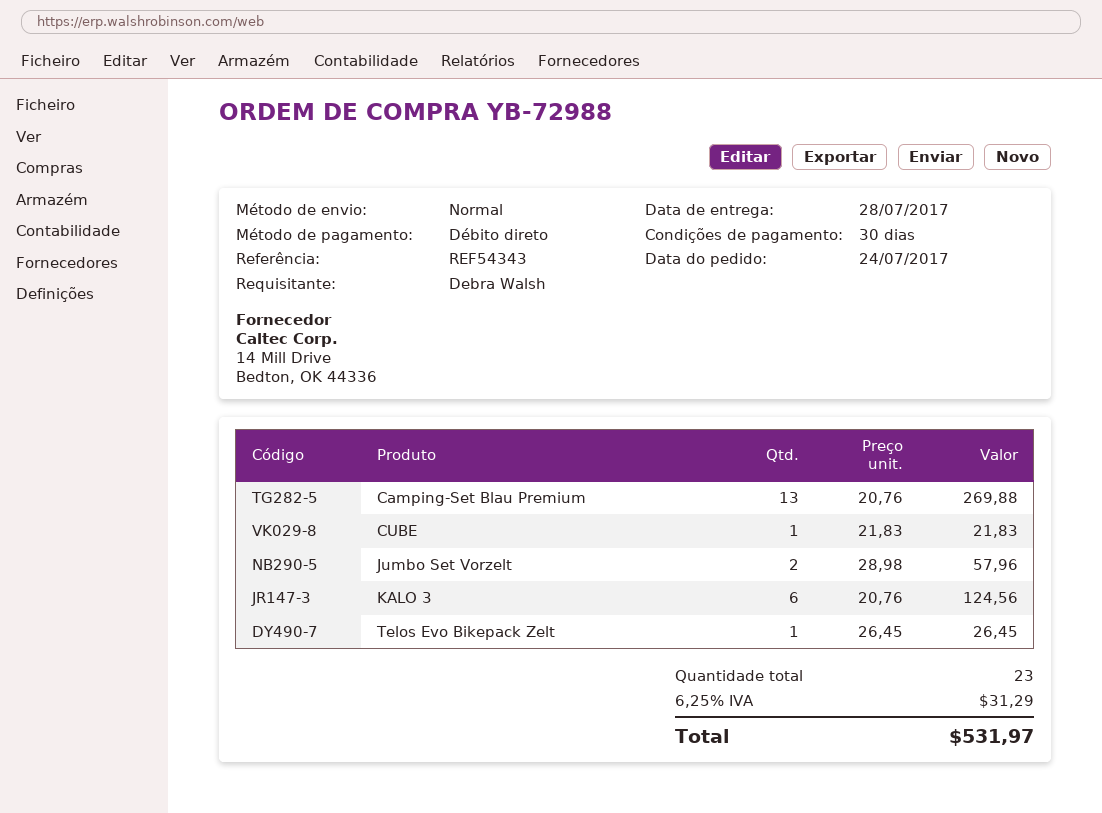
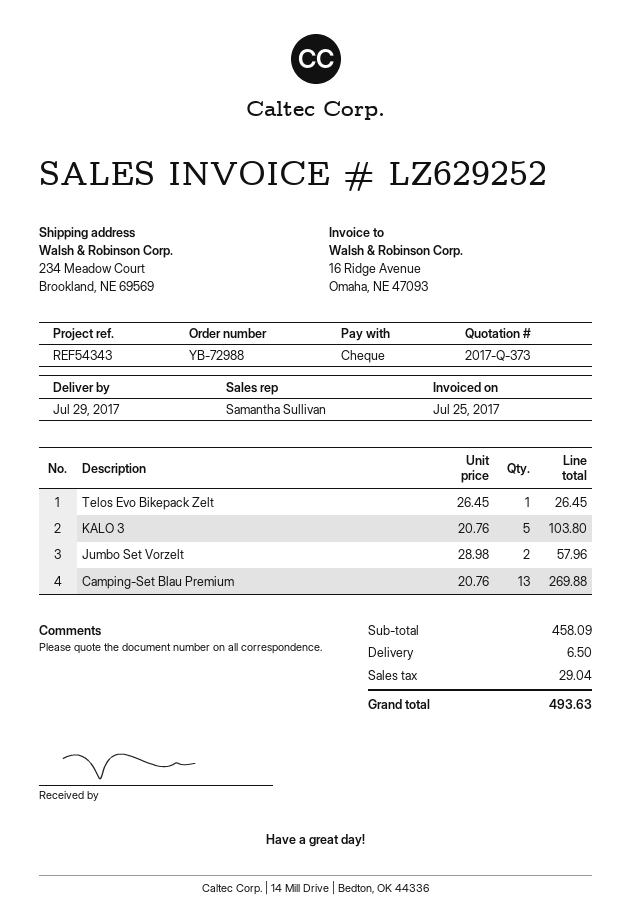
delivery date: 2017-07-28 -> 2017-07-29
payment method: direct debit -> cheque
CUBE: 1 x 21.83 = 21.83 -> none
KALO 3: 6 x 20.76 = 124.56 -> 5 x 20.76 = 103.80
shipping: none -> 6.50
tax: 31.29 -> 29.04
total: 531.97 -> 493.63

